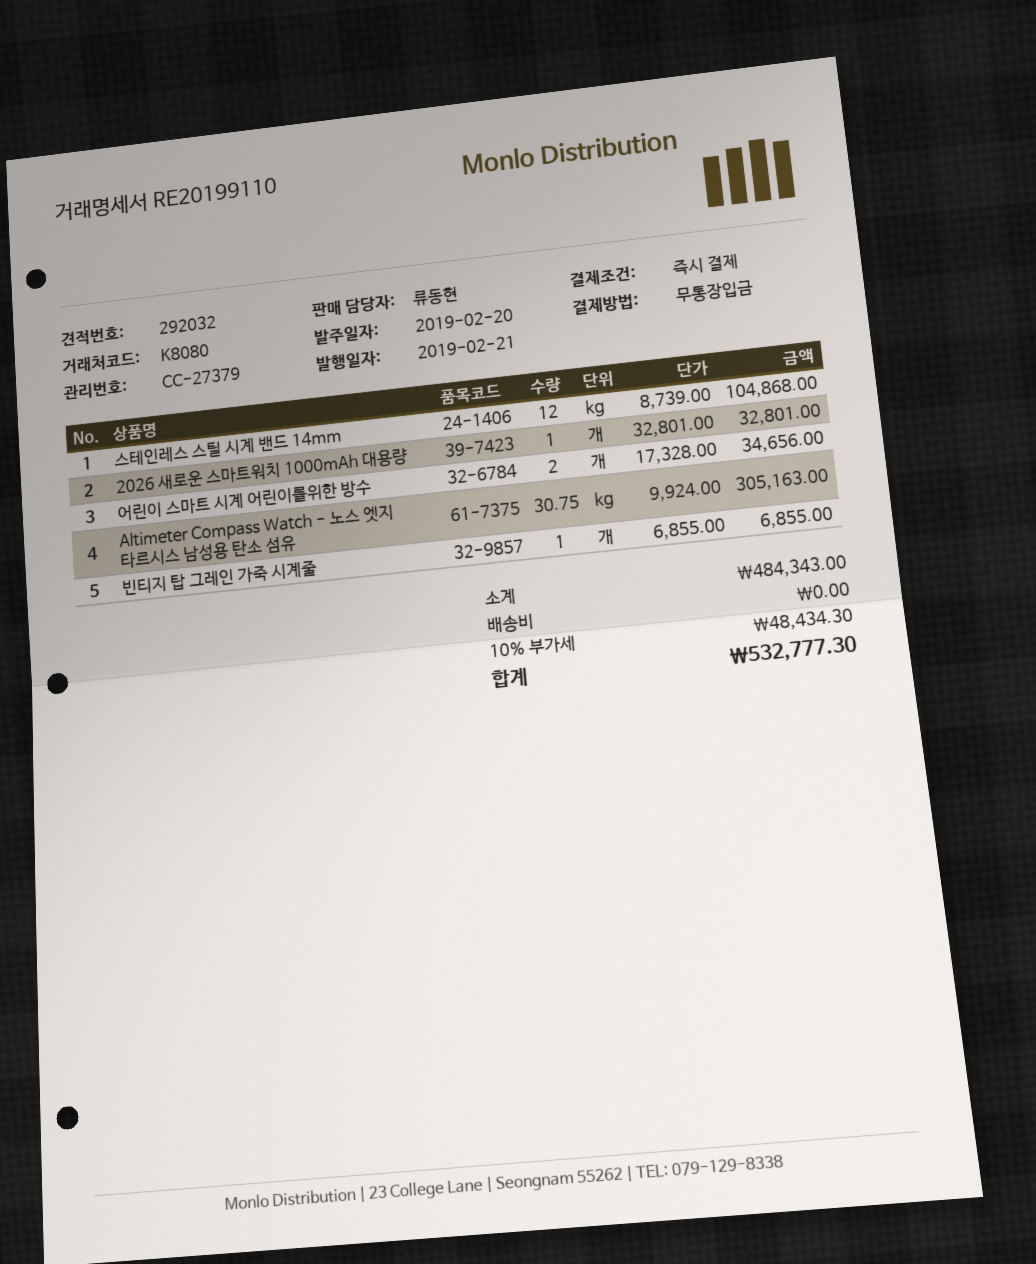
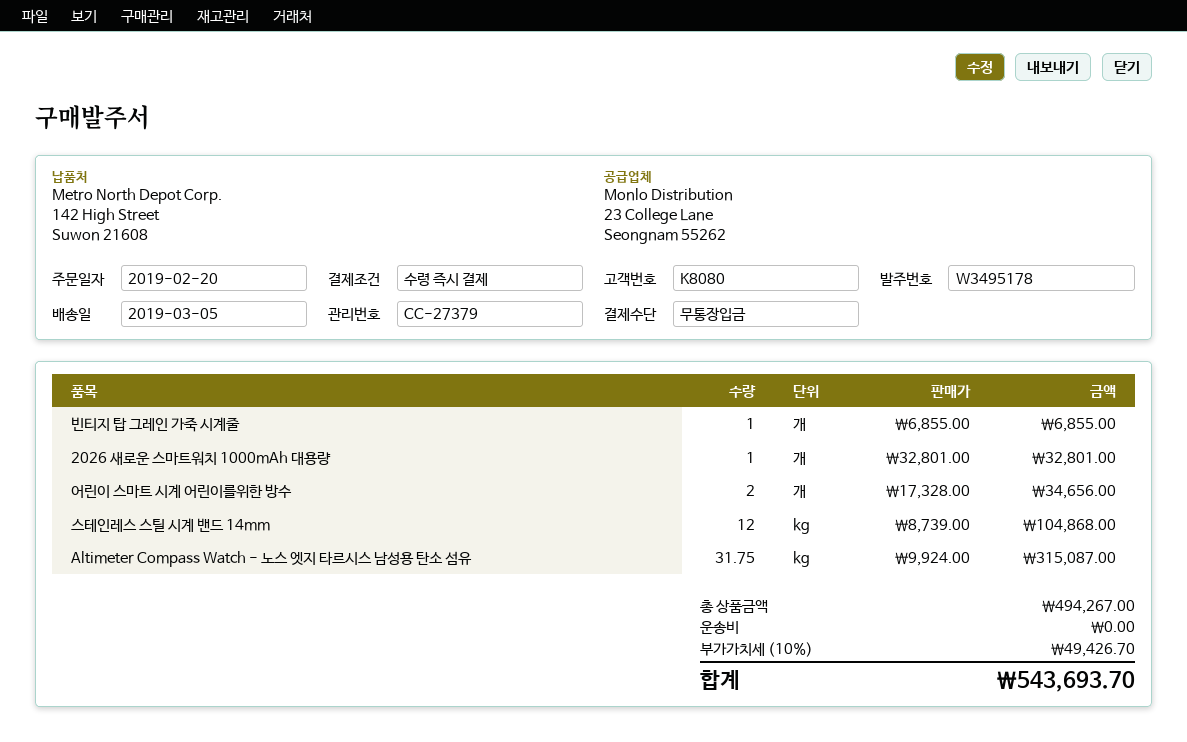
Altimeter Compass Watch - 노스 엣지 타르시스 남성용 탄소 섬유: 30.75 x 9924.00 = 305163.00 -> 31.75 x 9924.00 = 315087.00
subtotal: 484343.00 -> 494267.00
tax: 10% = 48434.30 -> 10% = 49426.70
total: 532777.30 -> 543693.70

